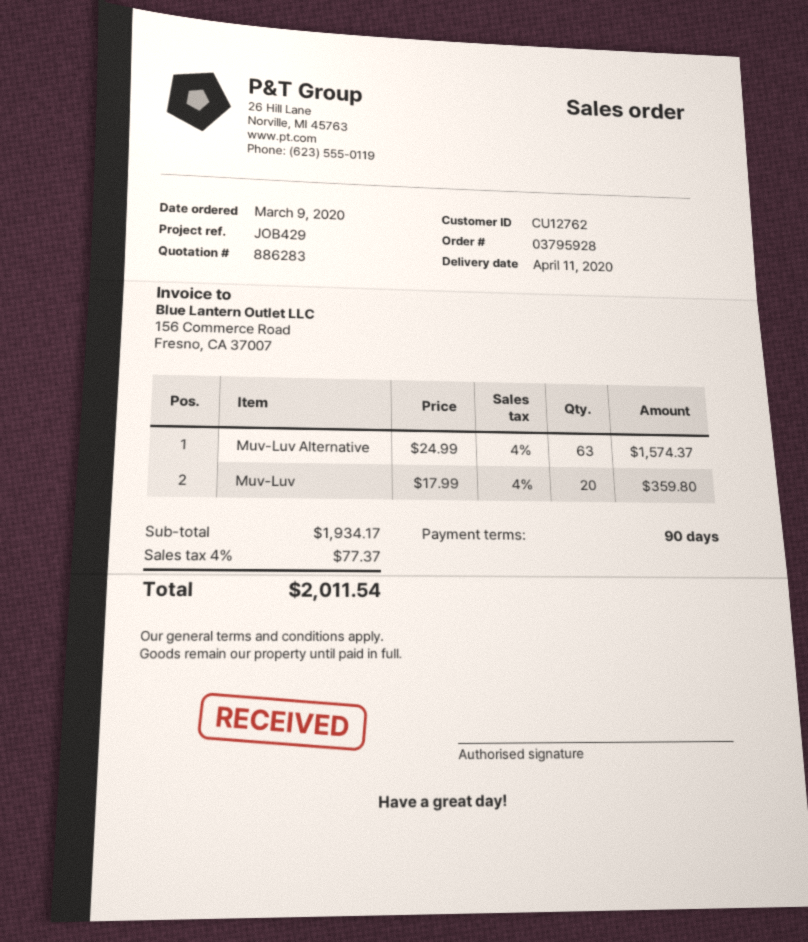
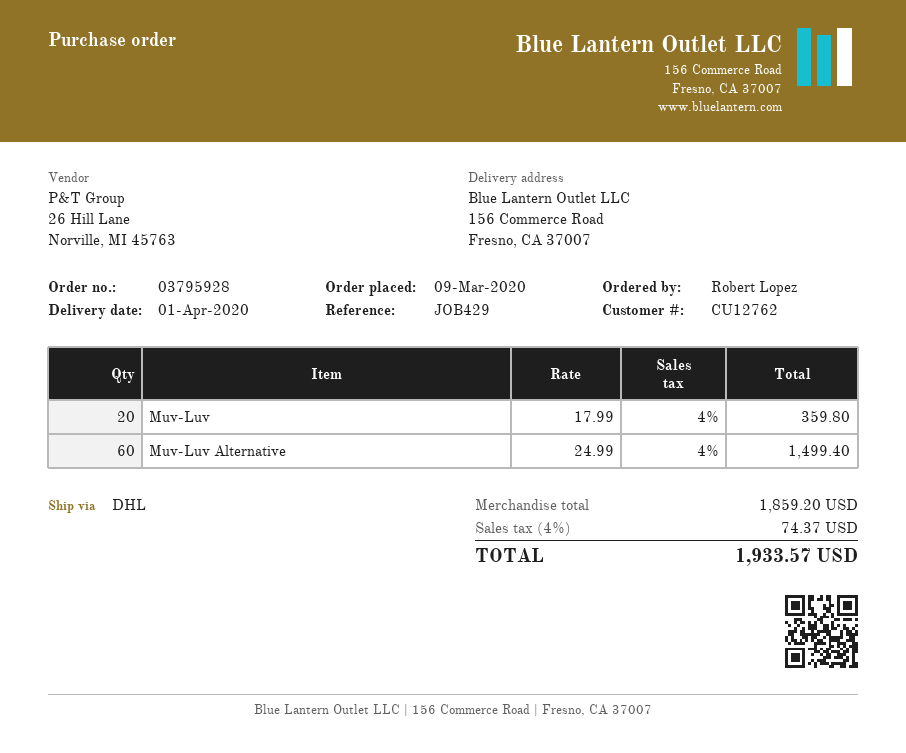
delivery date: 2020-04-11 -> 2020-04-01
Muv-Luv Alternative: 63 x 24.99 = 1574.37 -> 60 x 24.99 = 1499.40
subtotal: 1934.17 -> 1859.20
tax: 4% = 77.37 -> 4% = 74.37
total: 2011.54 -> 1933.57

